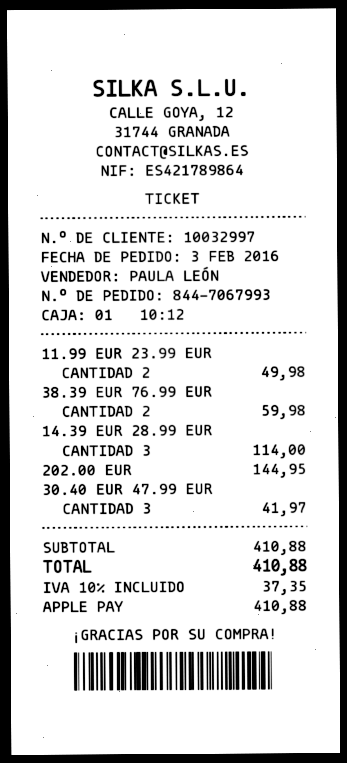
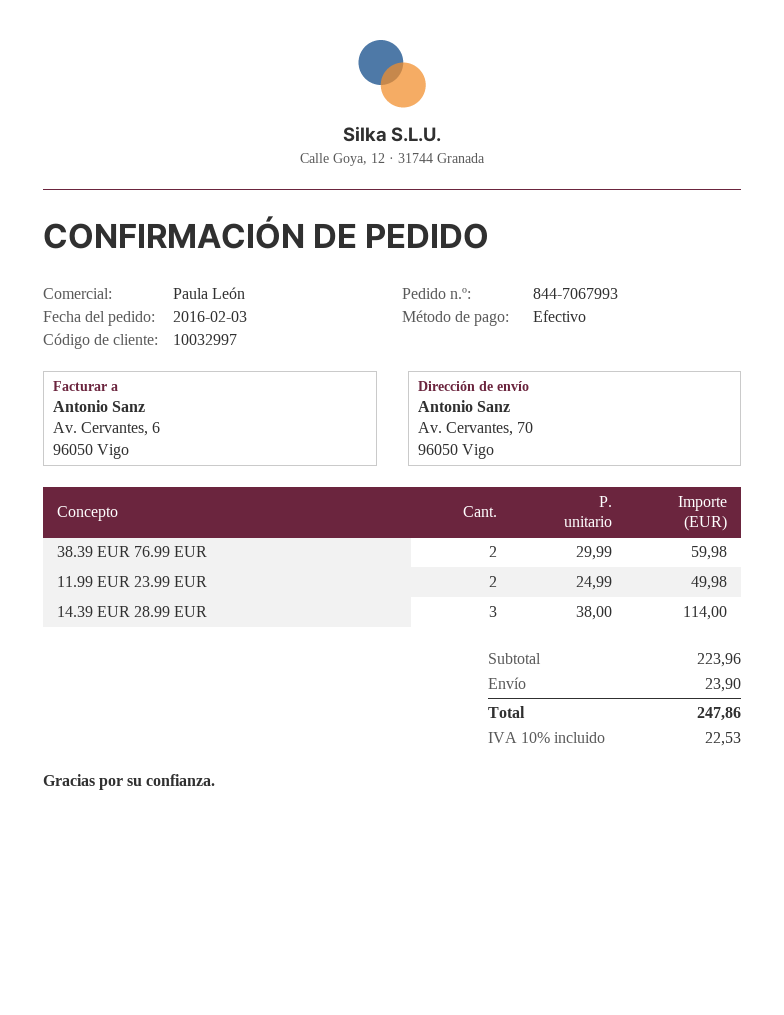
payment method: Apple Pay -> cash
202.00 EUR: 1 for 144.95 -> none
30.40 EUR 47.99 EUR: 3 for 41.97 -> none
subtotal: 410.88 -> 223.96
shipping: none -> 23.90
tax: 10% = 37.35 -> 10% = 22.53
total: 410.88 -> 247.86

